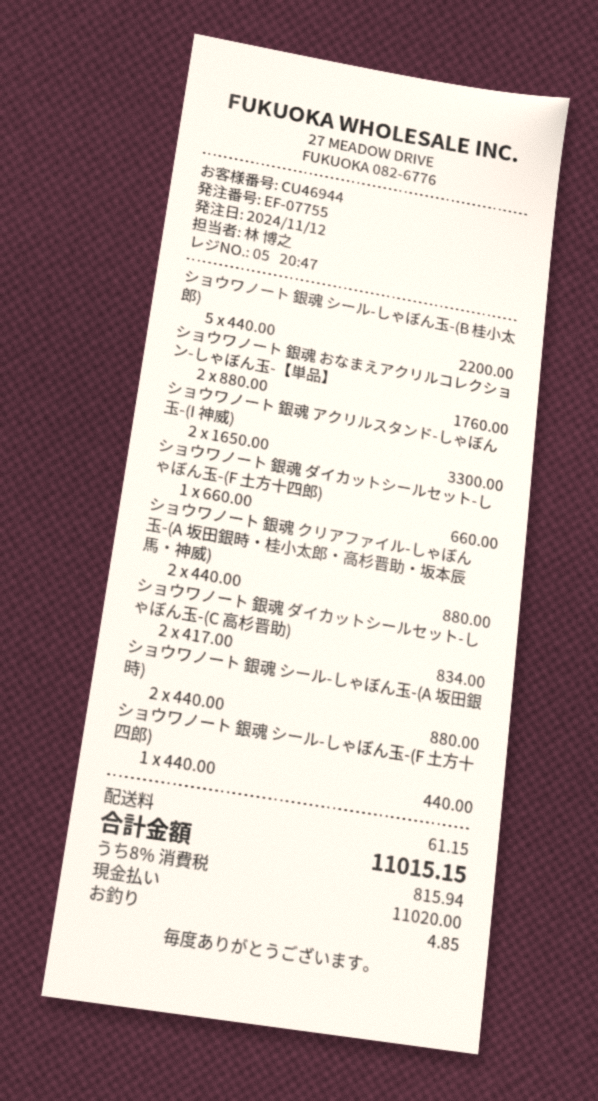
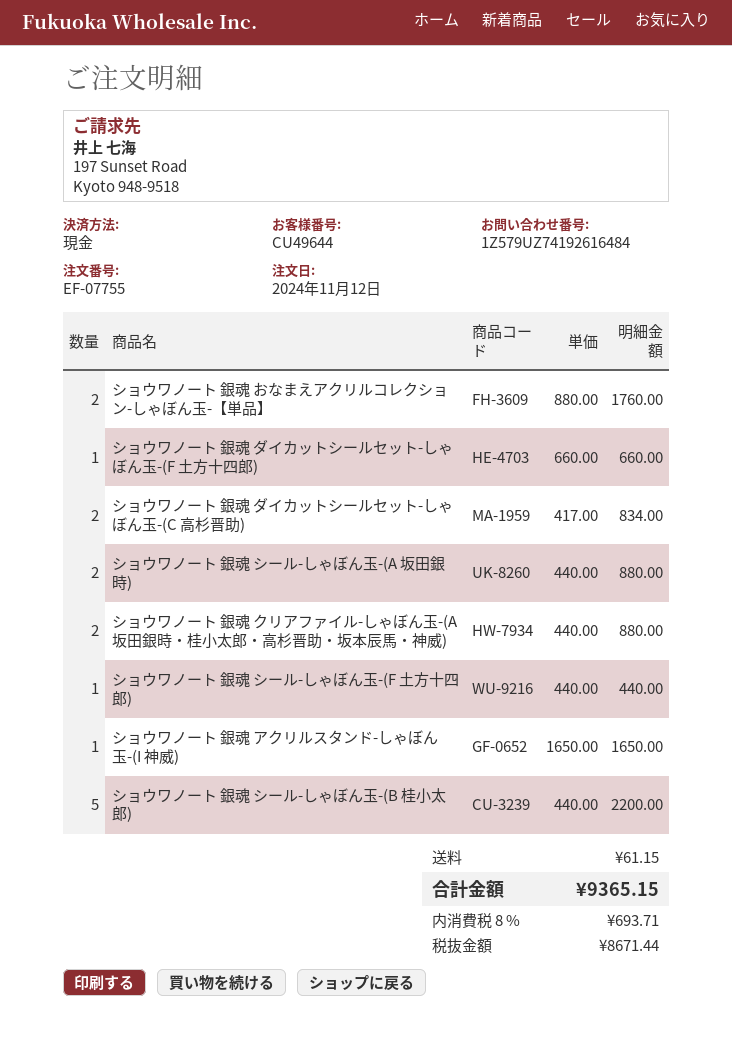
customer number: CU46944 -> CU49644
ショウワノート 銀魂 アクリルスタンド-しゃぼん玉-(I 神威): 2 x 1650.00 = 3300.00 -> 1 x 1650.00 = 1650.00
tax: 8% = 815.94 -> 8% = 693.71
total: 11015.15 -> 9365.15

